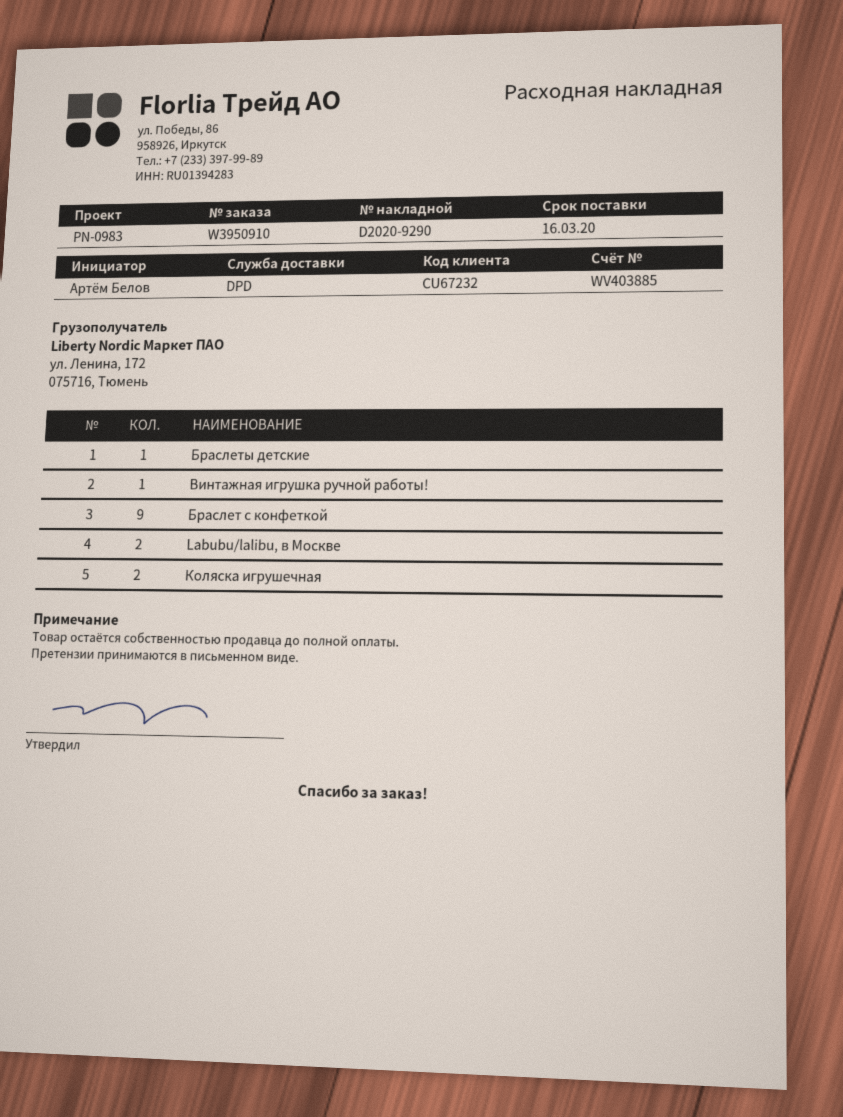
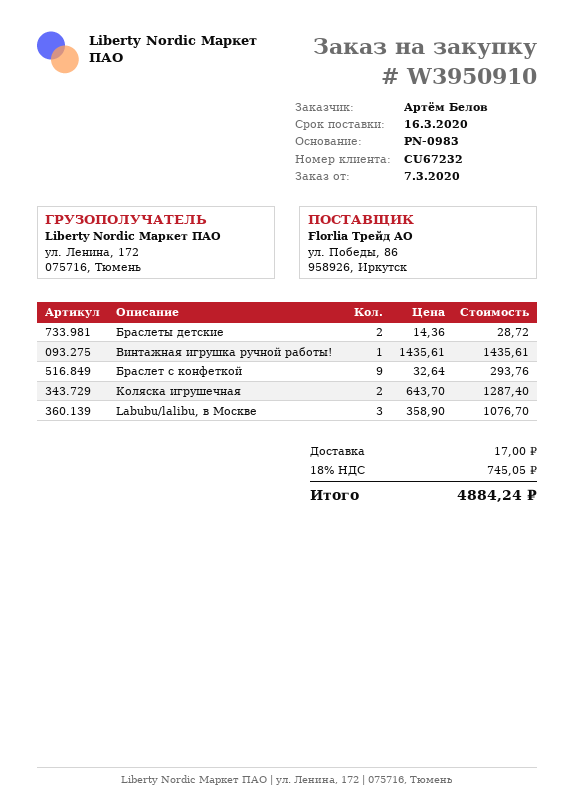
Браслеты детские: 1 -> 2
Labubu/lalibu, в Москве: 2 -> 3

